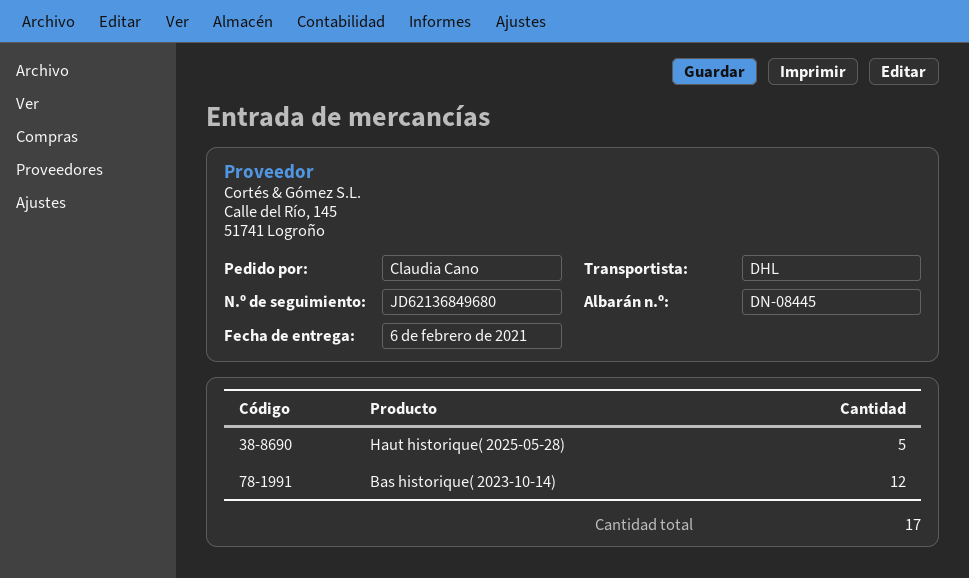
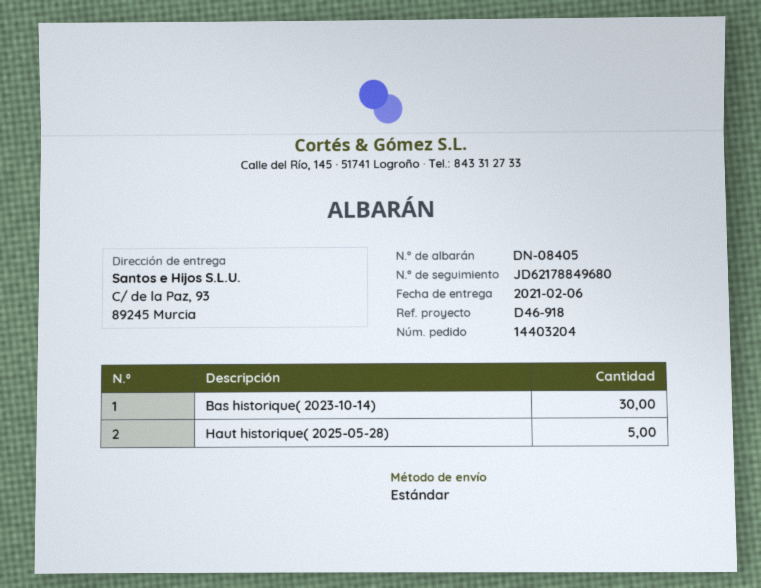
delivery note number: DN-08445 -> DN-08405
shipping method: DHL -> standard
tracking number: JD62136849680 -> JD62178849680
Bas historique( 2023-10-14): 12 -> 30

